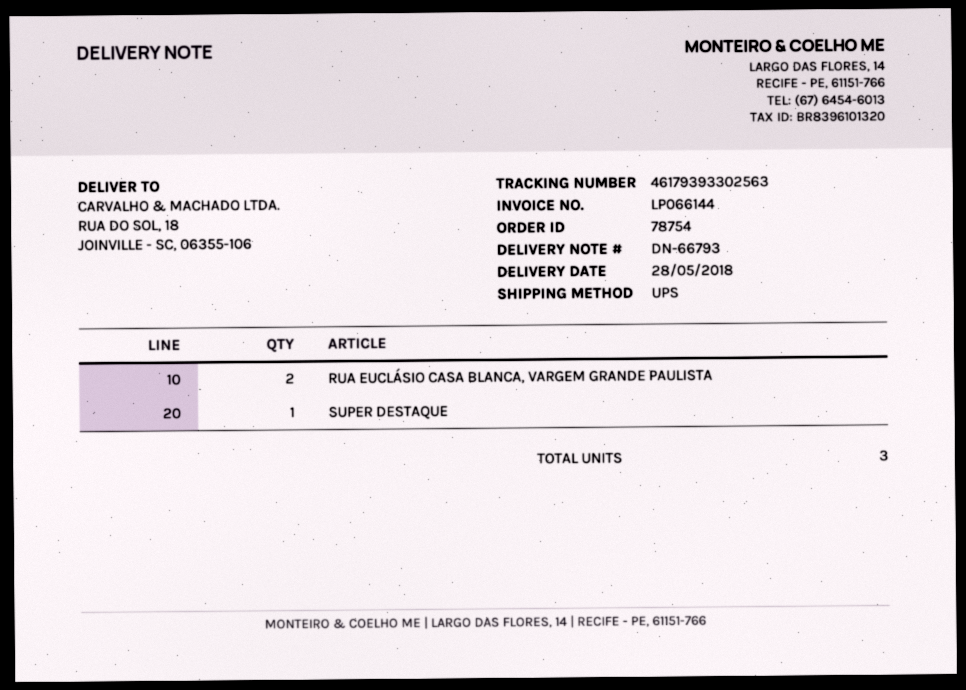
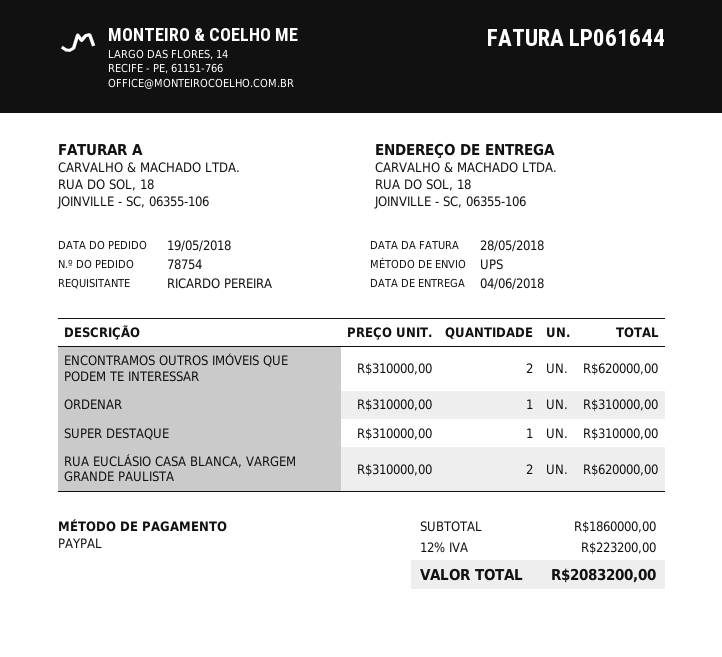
delivery date: 2018-05-28 -> 2018-06-04
invoice number: LP066144 -> LP061644
ENCONTRAMOS OUTROS IMÓVEIS QUE PODEM TE INTERESSAR: none -> 2
ORDENAR: none -> 1

